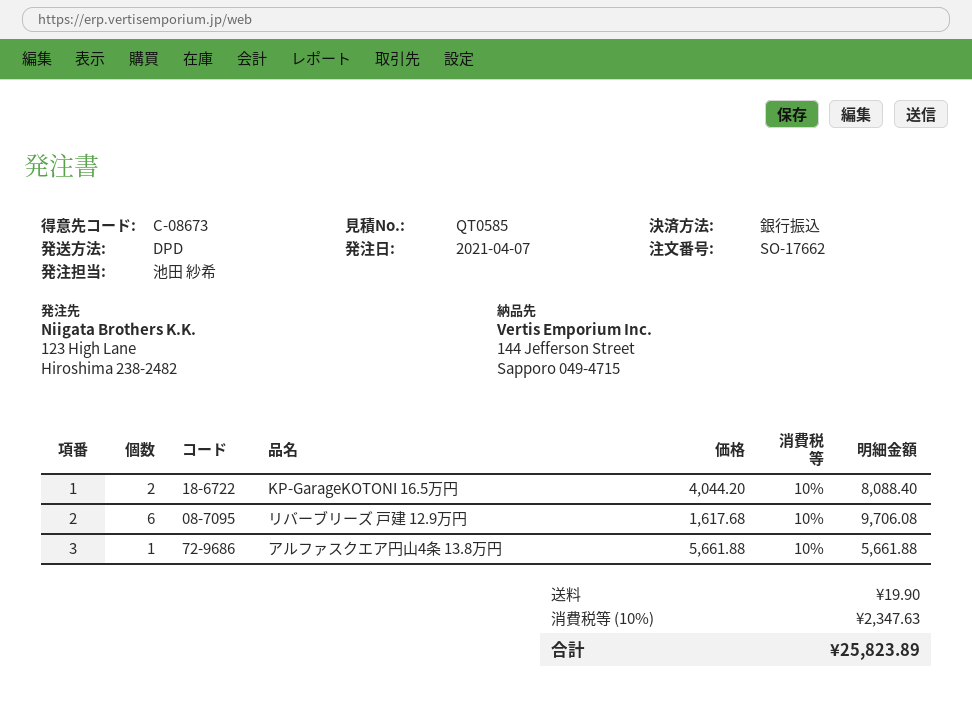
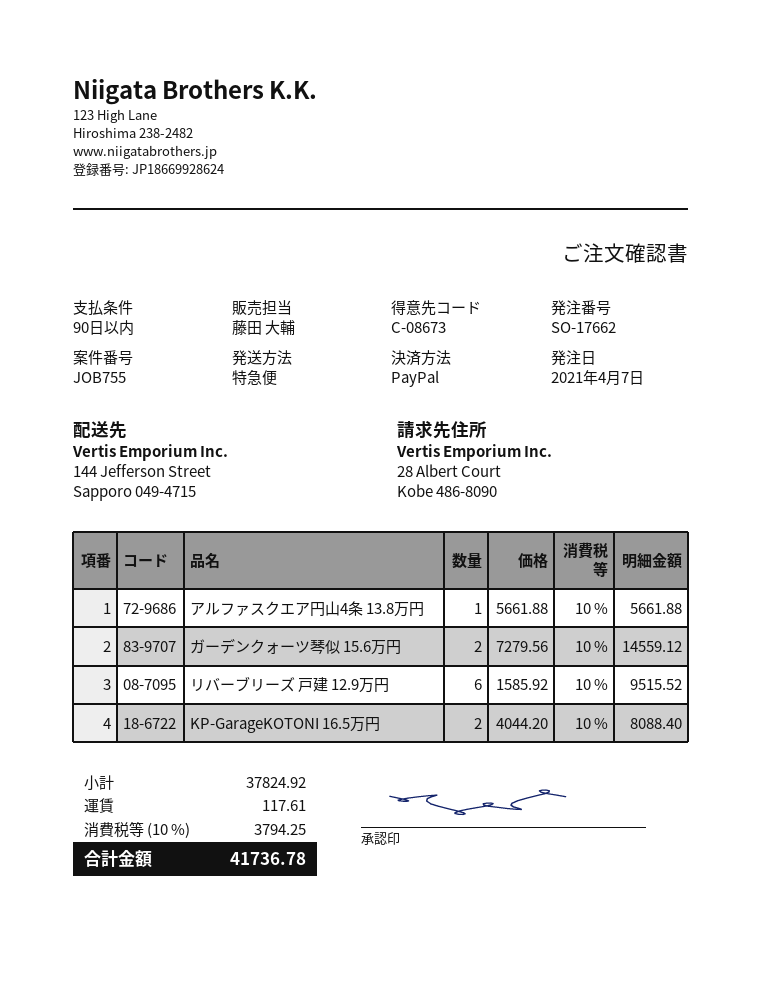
payment method: bank transfer -> PayPal
shipping method: DPD -> express
リバーブリーズ 戸建 12.9万円: 6 x 1617.68 = 9706.08 -> 6 x 1585.92 = 9515.52
ガーデンクォーツ琴似 15.6万円: none -> 2 x 7279.56 = 14559.12
shipping: 19.90 -> 117.61
tax: 10% = 2347.63 -> 10% = 3794.25
total: 25823.89 -> 41736.78

